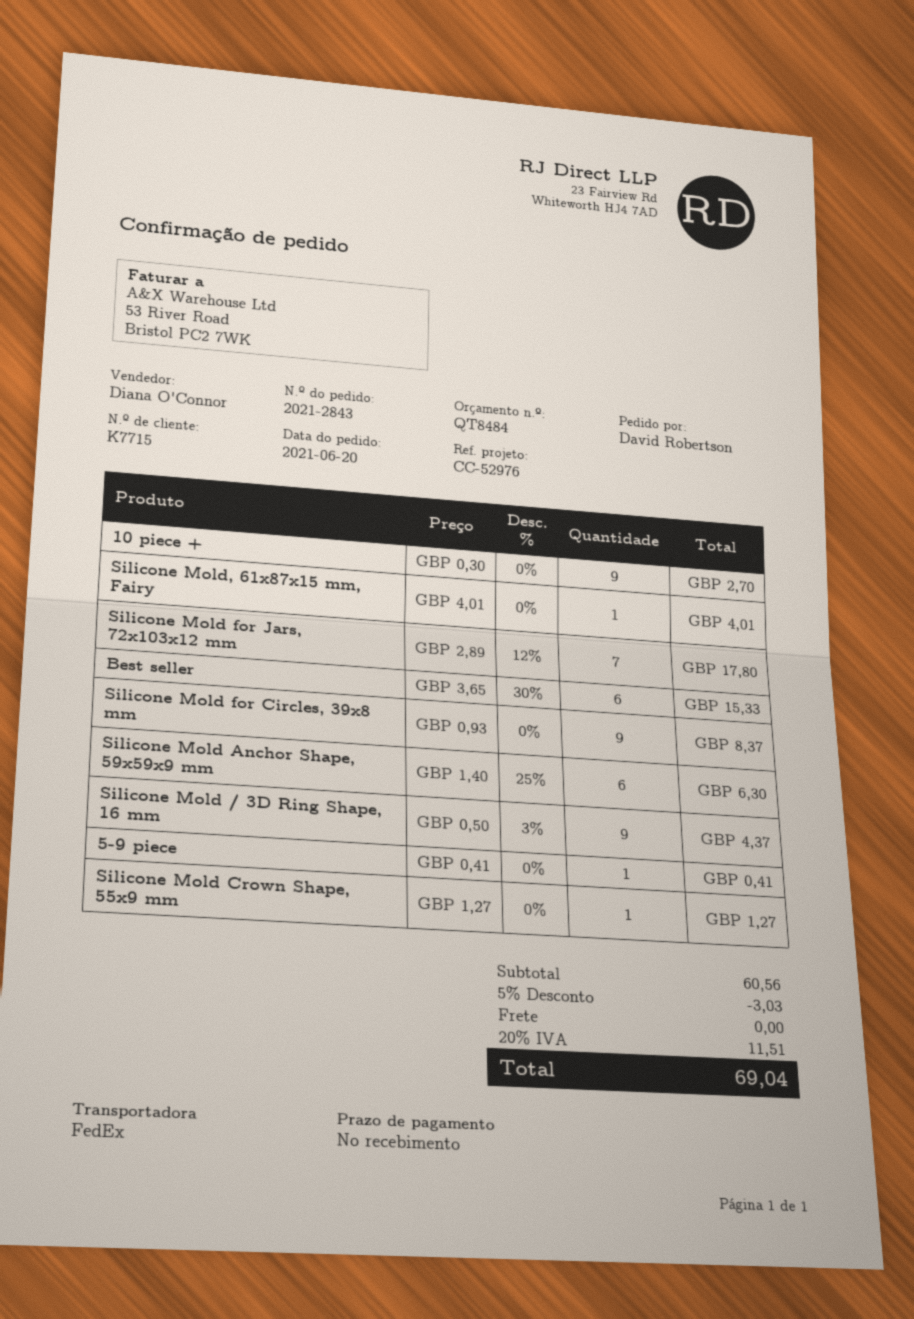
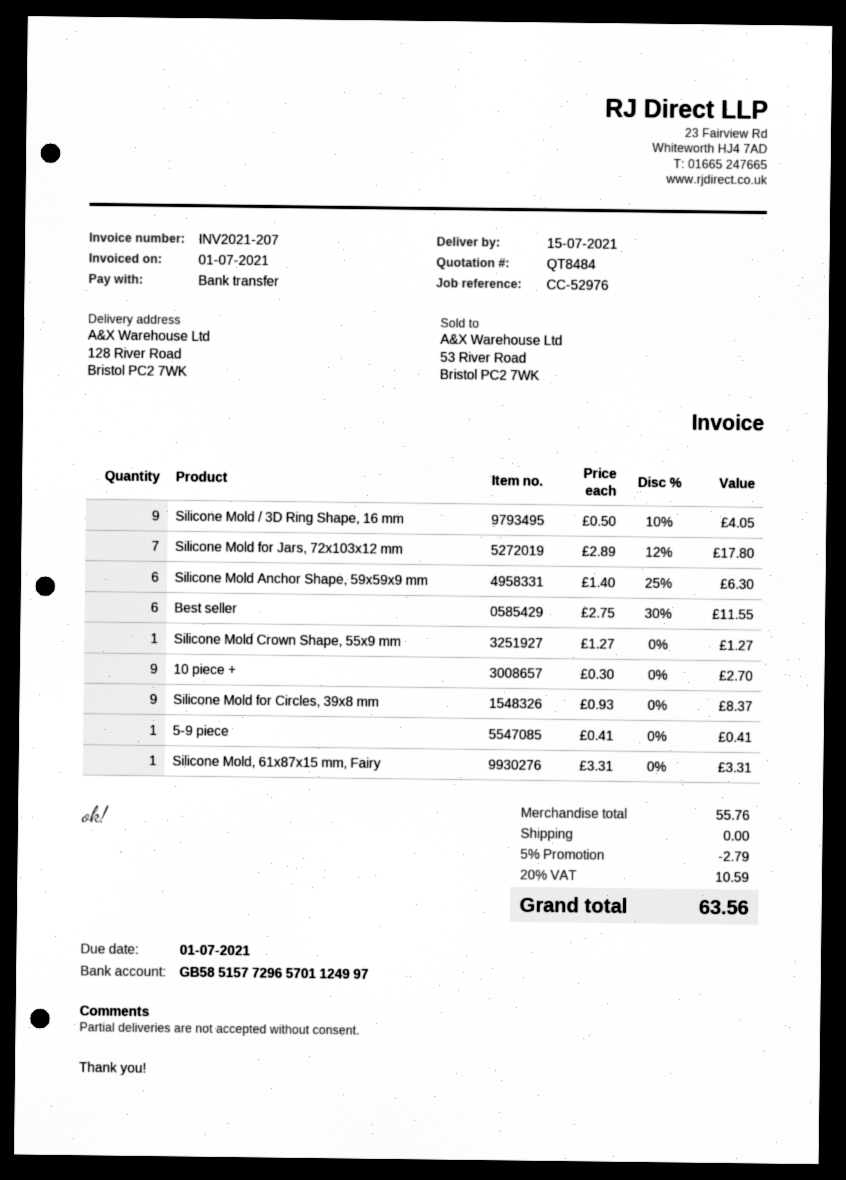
Silicone Mold, 61x87x15 mm, Fairy: 1 x 4.01 = 4.01 -> 1 x 3.31 = 3.31
Best seller: 6 x 3.65 - 30% = 15.33 -> 6 x 2.75 - 30% = 11.55
Silicone Mold / 3D Ring Shape, 16 mm: 9 x 0.50 - 3% = 4.37 -> 9 x 0.50 - 10% = 4.05
subtotal: 60.56 -> 55.76
discount: 5% = 3.03 -> 5% = 2.79
tax: 20% = 11.51 -> 20% = 10.59
total: 69.04 -> 63.56

